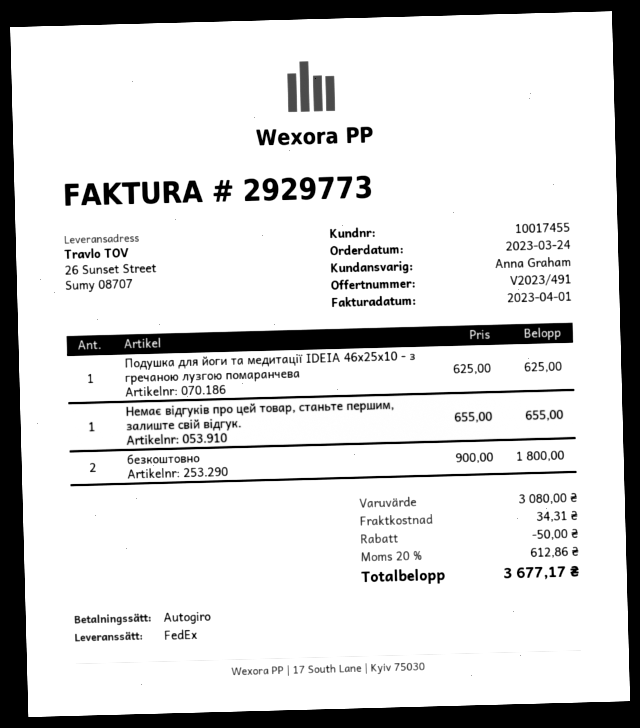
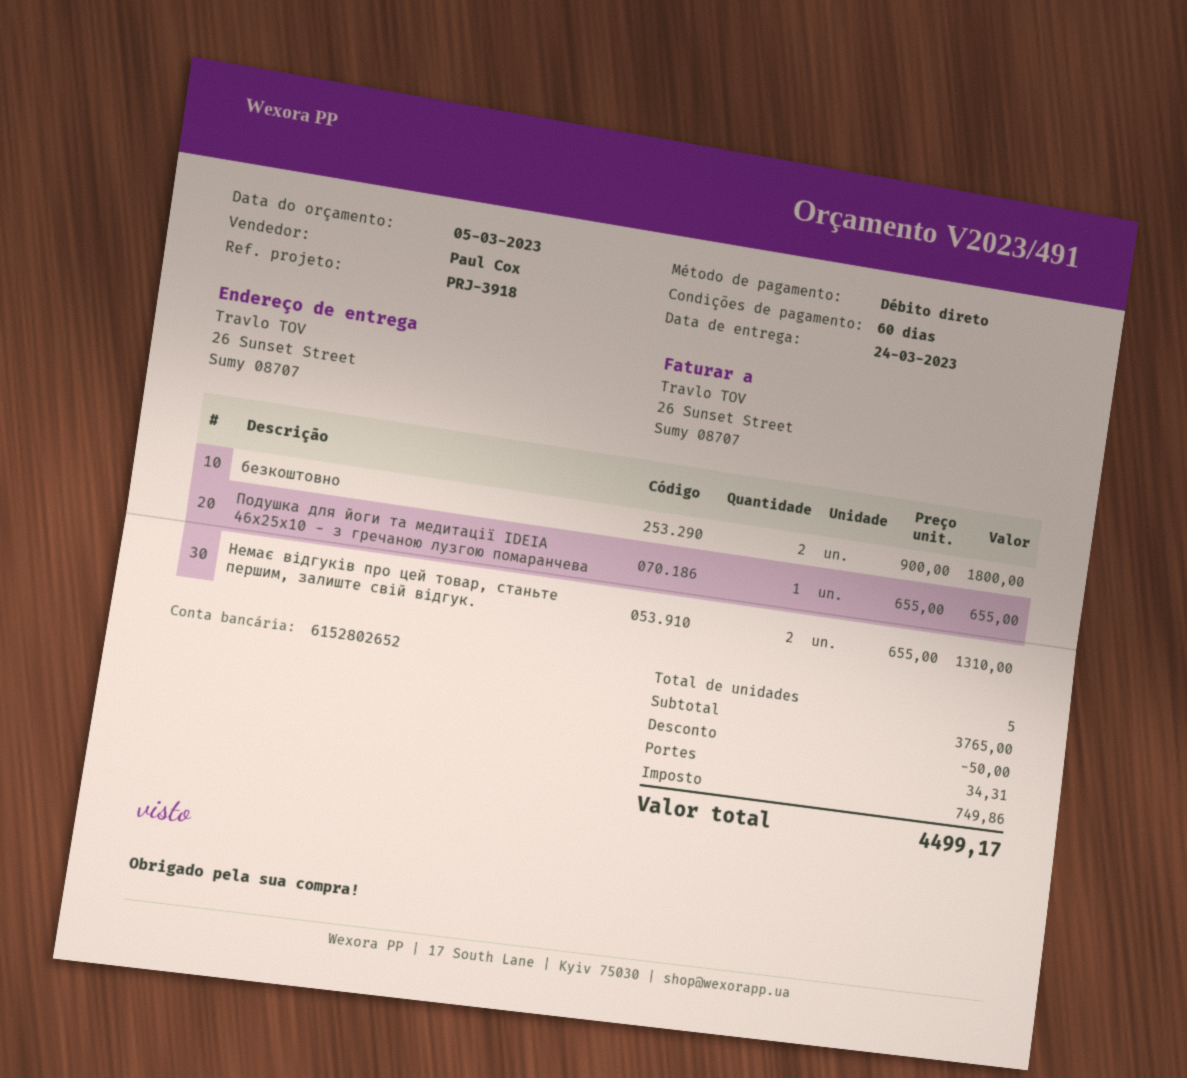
sales rep: Anna Graham -> Paul Cox
Подушка для йоги та медитації IDEIA 46х25х10 - з гречаною лузгою помаранчева: 1 x 625.00 = 625.00 -> 1 x 655.00 = 655.00
Немає відгуків про цей товар, станьте першим, залиште свій відгук.: 1 x 655.00 = 655.00 -> 2 x 655.00 = 1310.00
subtotal: 3080.00 -> 3765.00
tax: 612.86 -> 749.86
total: 3677.17 -> 4499.17

